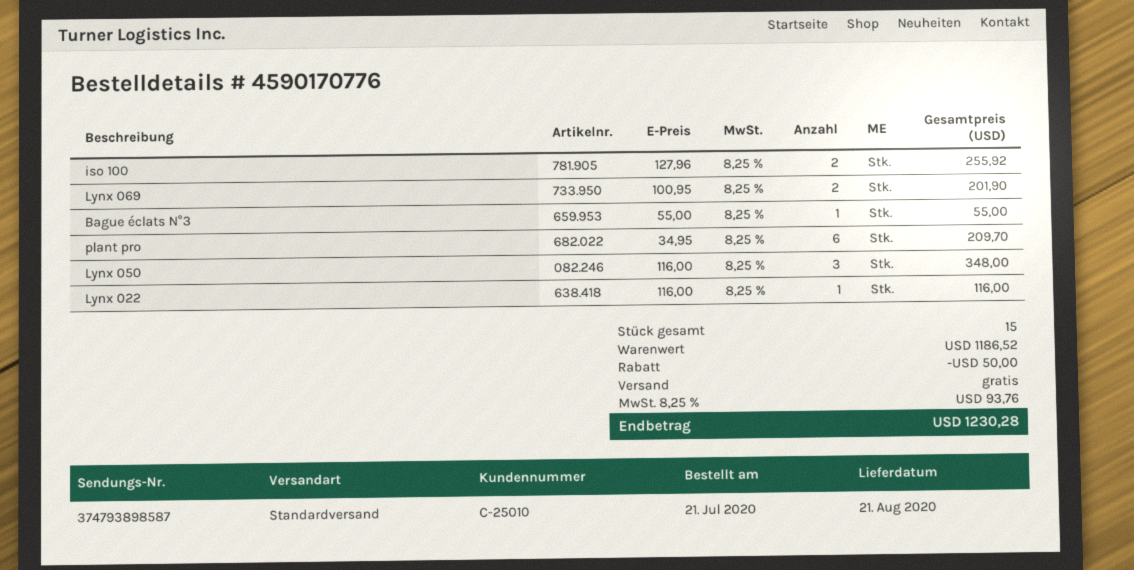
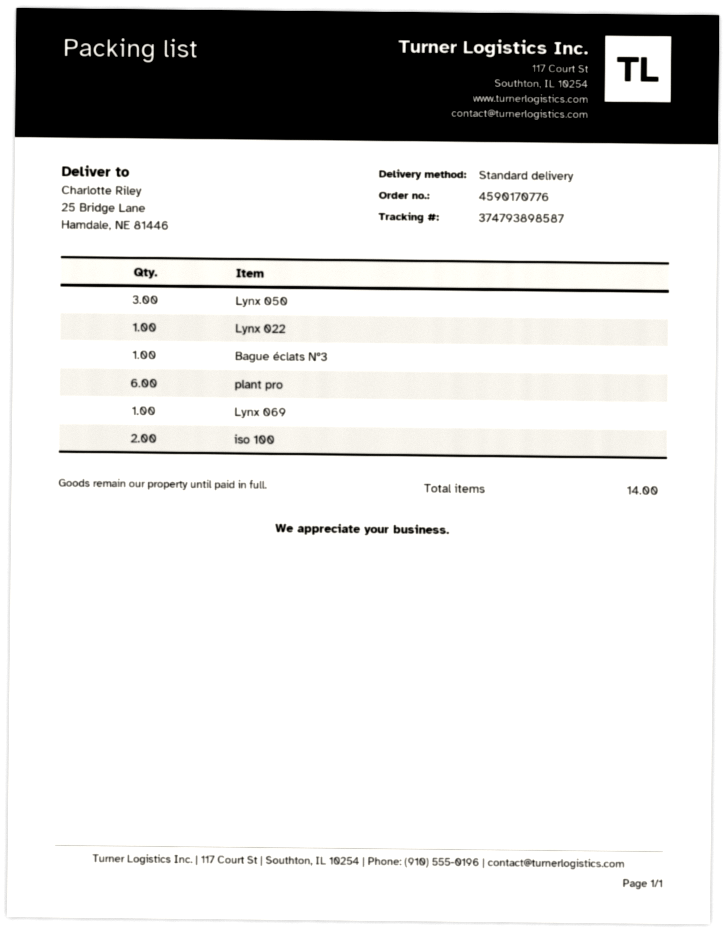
Lynx 069: 2 -> 1
total quantity: 15 -> 14

